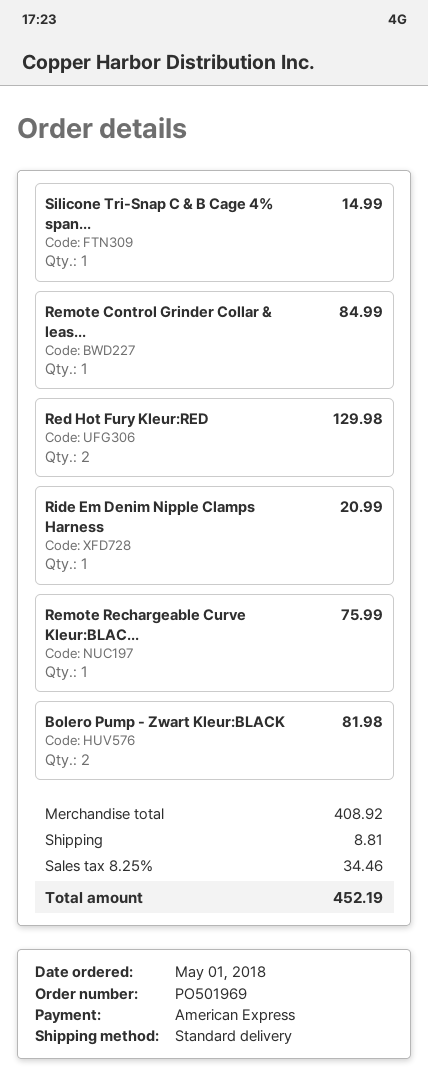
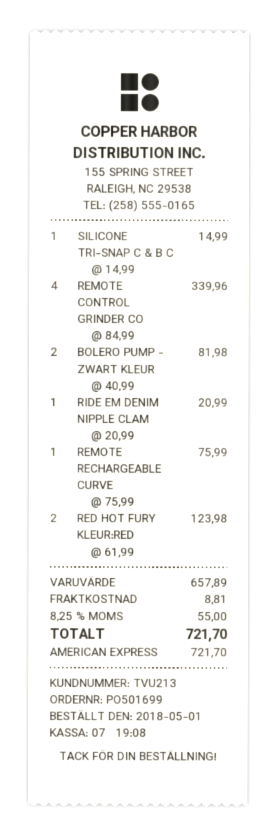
order number: PO501969 -> PO501699
Remote Control Grinder Collar & leas...: 1 for 84.99 -> 4 for 339.96
Red Hot Fury Kleur:RED: 2 for 129.98 -> 2 for 123.98
subtotal: 408.92 -> 657.89
tax: 8.25% = 34.46 -> 8.25% = 55.00
total: 452.19 -> 721.70

